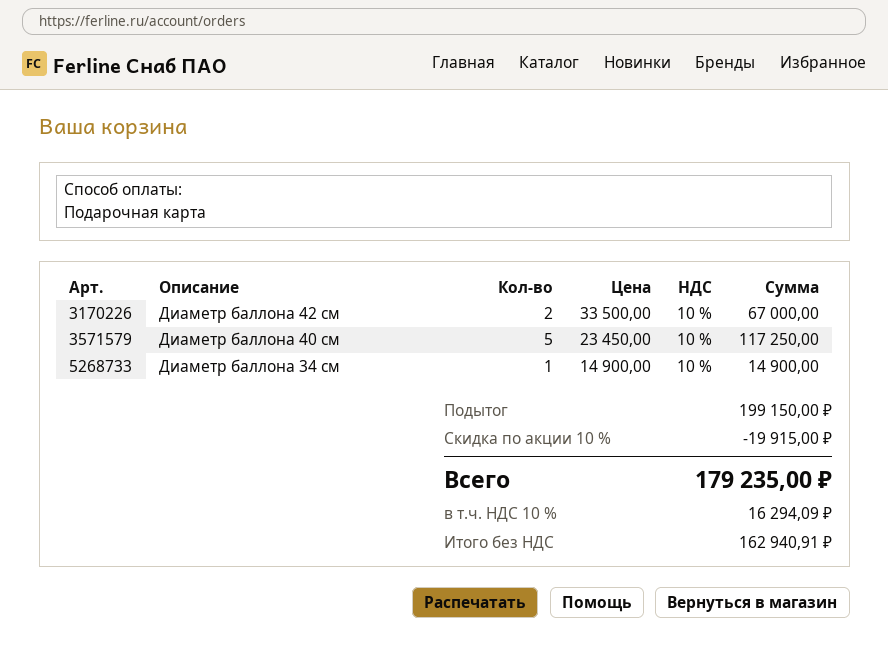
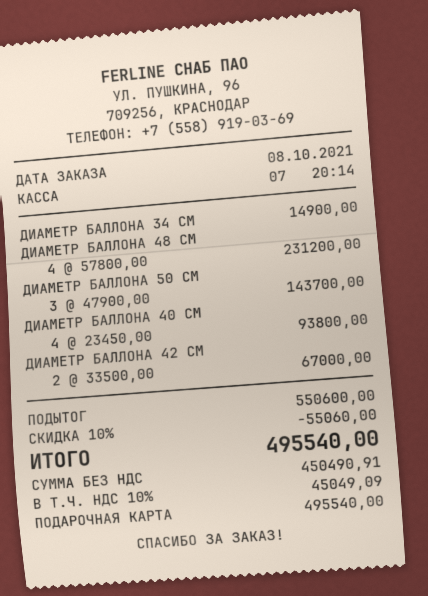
Диаметр баллона 40 см: 5 x 23450.00 = 117250.00 -> 4 x 23450.00 = 93800.00
ДИАМЕТР БАЛЛОНА 48 СМ: none -> 4 x 57800.00 = 231200.00
ДИАМЕТР БАЛЛОНА 50 СМ: none -> 3 x 47900.00 = 143700.00
subtotal: 199150.00 -> 550600.00
discount: 10% = 19915.00 -> 10% = 55060.00
net: 162940.91 -> 450490.91
tax: 10% = 16294.09 -> 10% = 45049.09
total: 179235.00 -> 495540.00

